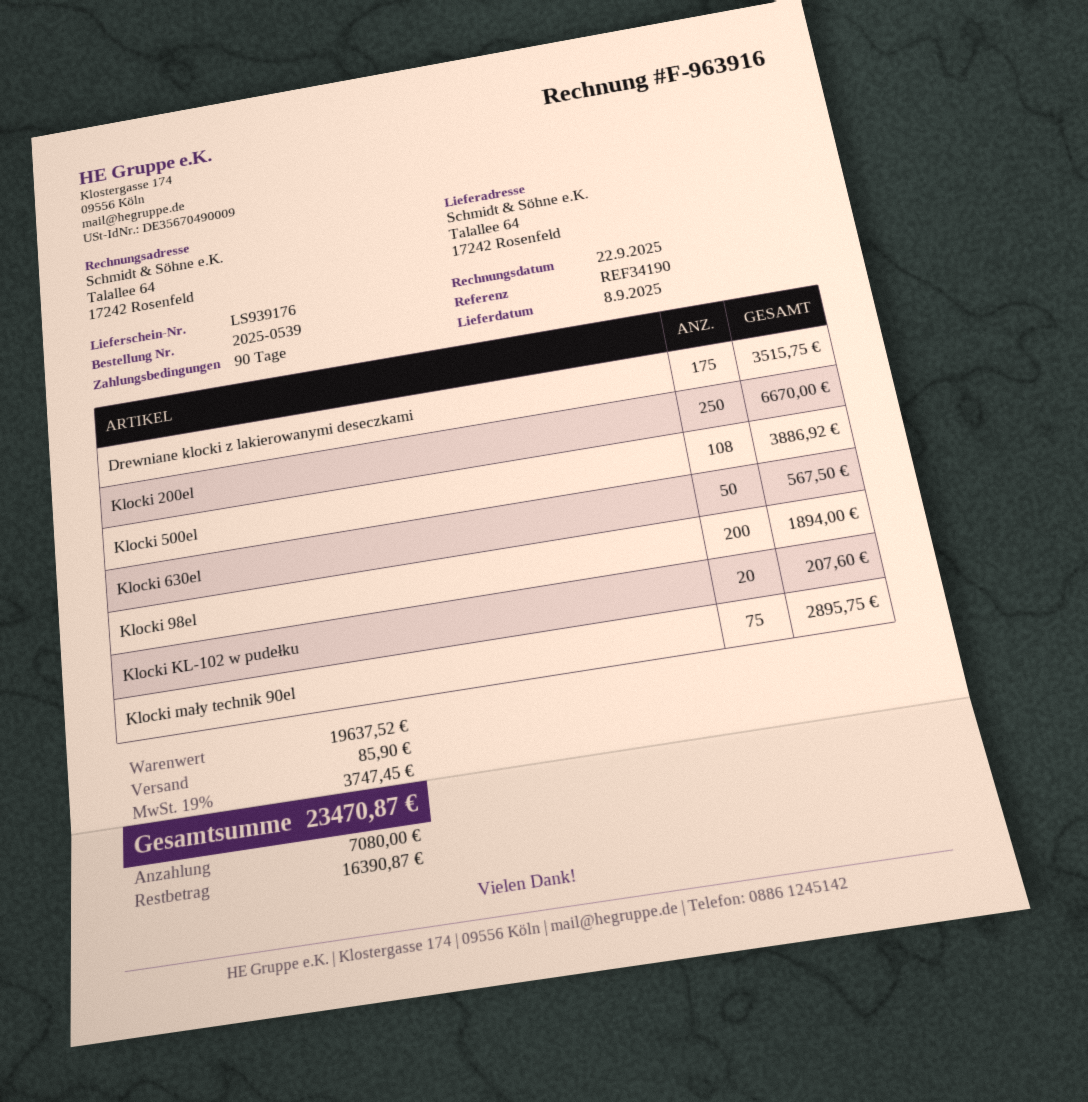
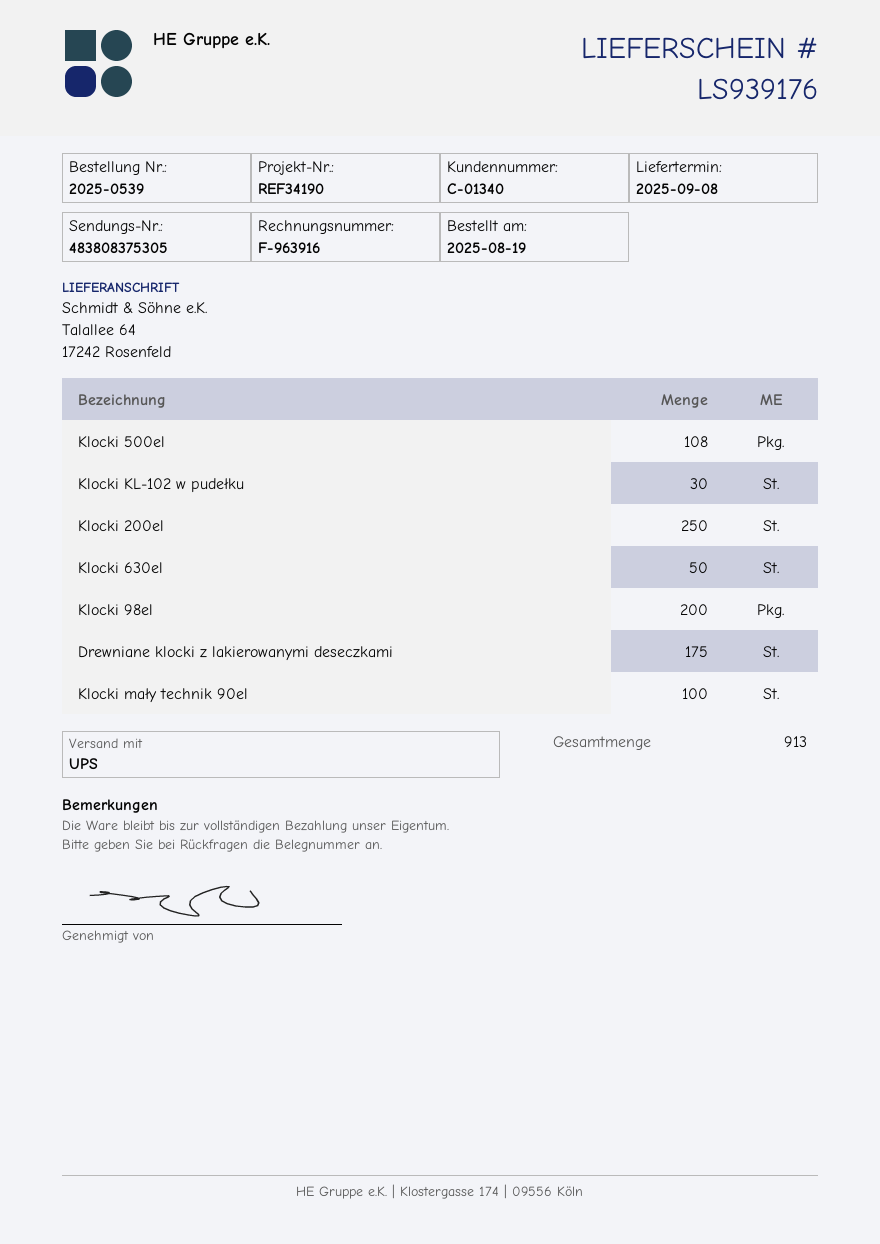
Klocki KL-102 w pudełku: 20 -> 30
Klocki mały technik 90el: 75 -> 100

